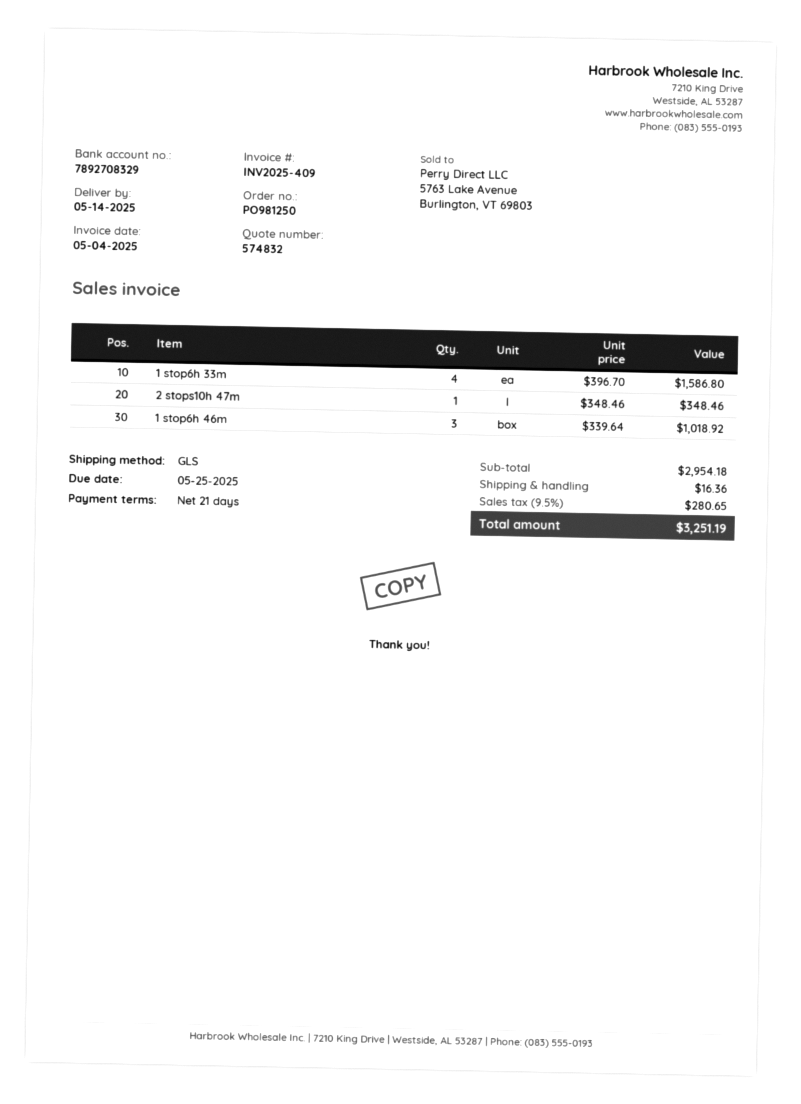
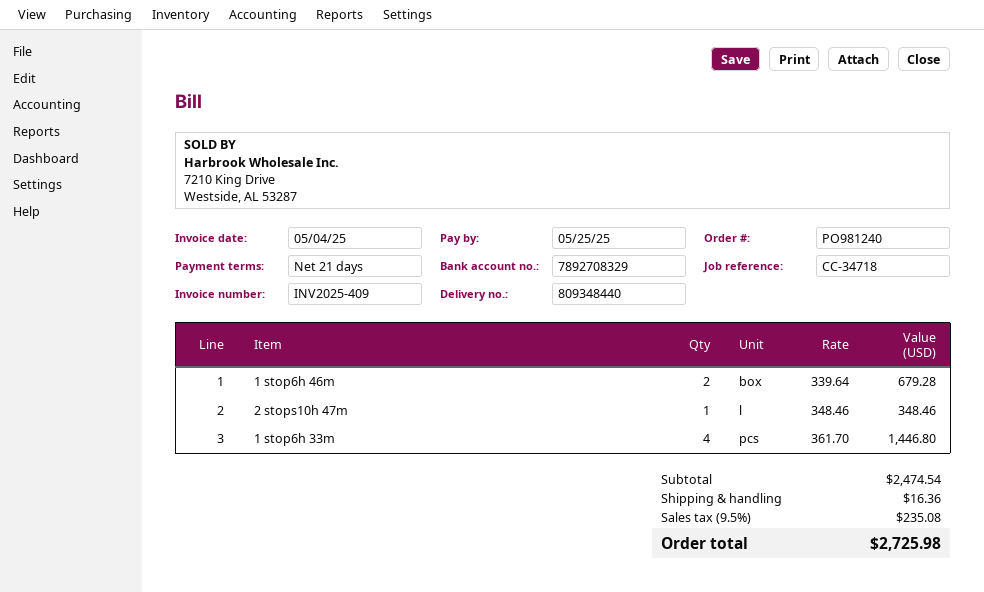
order number: PO981250 -> PO981240
1 stop6h 33m: 4 x 396.70 = 1586.80 -> 4 x 361.70 = 1446.80
1 stop6h 46m: 3 x 339.64 = 1018.92 -> 2 x 339.64 = 679.28
subtotal: 2954.18 -> 2474.54
tax: 9.5% = 280.65 -> 9.5% = 235.08
total: 3251.19 -> 2725.98

